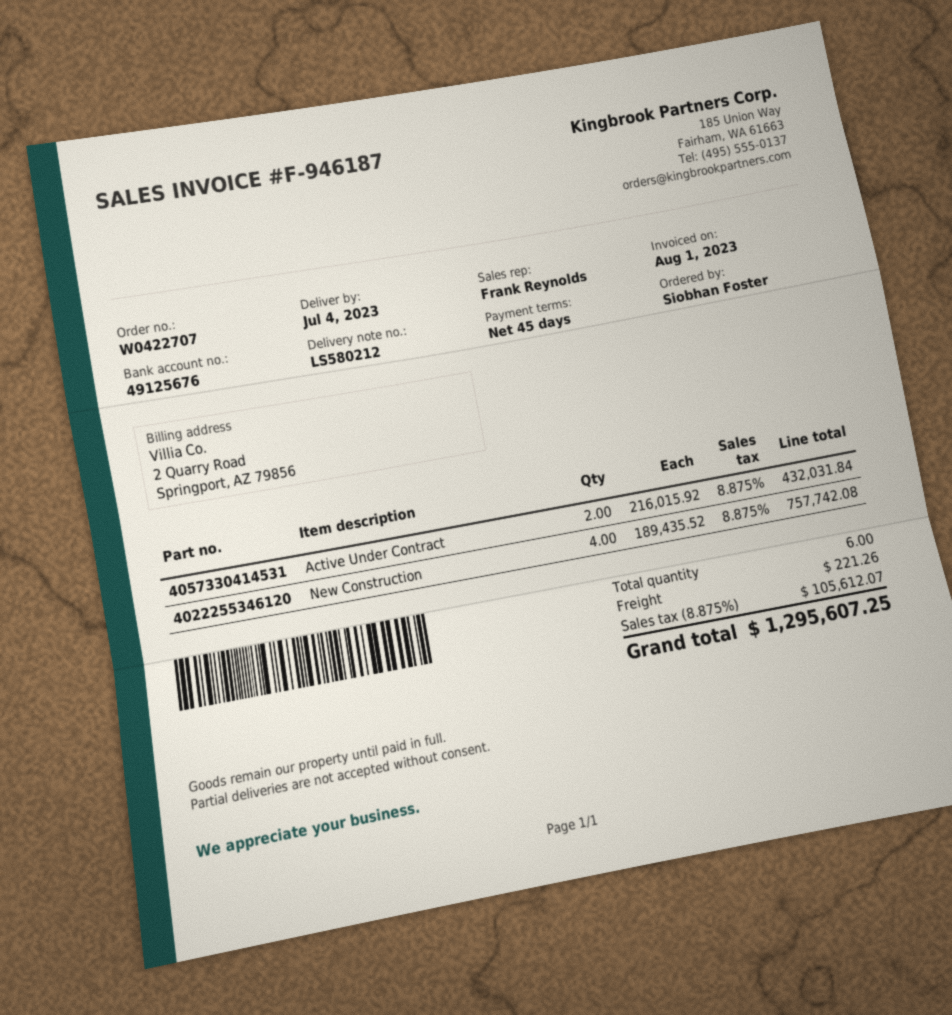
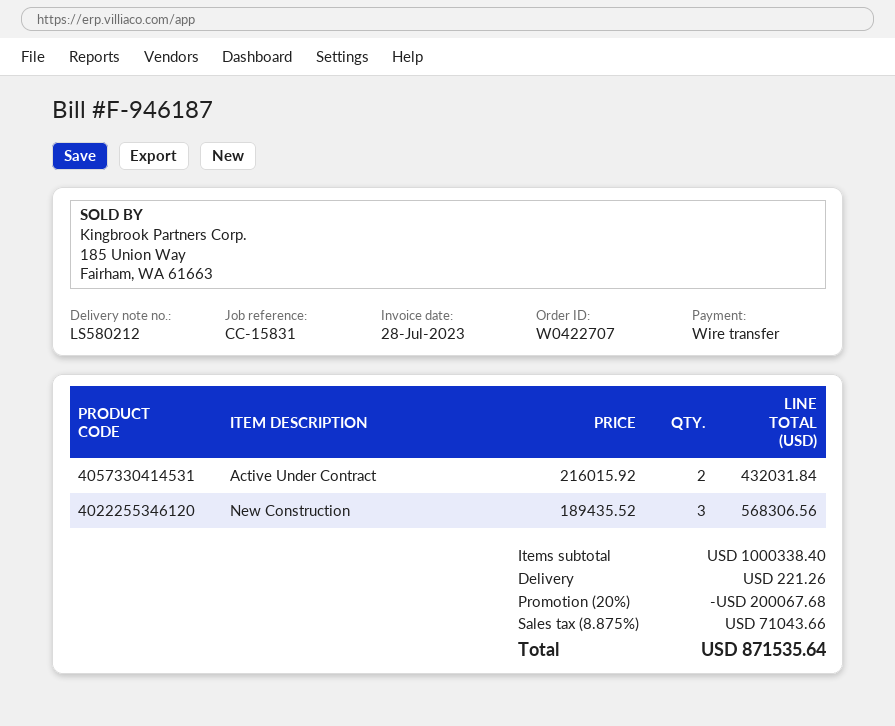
invoice date: 2023-08-01 -> 2023-07-28
New Construction: 4 x 189435.52 = 757742.08 -> 3 x 189435.52 = 568306.56
discount: none -> 20% = 200067.68
tax: 8.875% = 105612.07 -> 8.875% = 71043.66
total: 1295607.25 -> 871535.64

